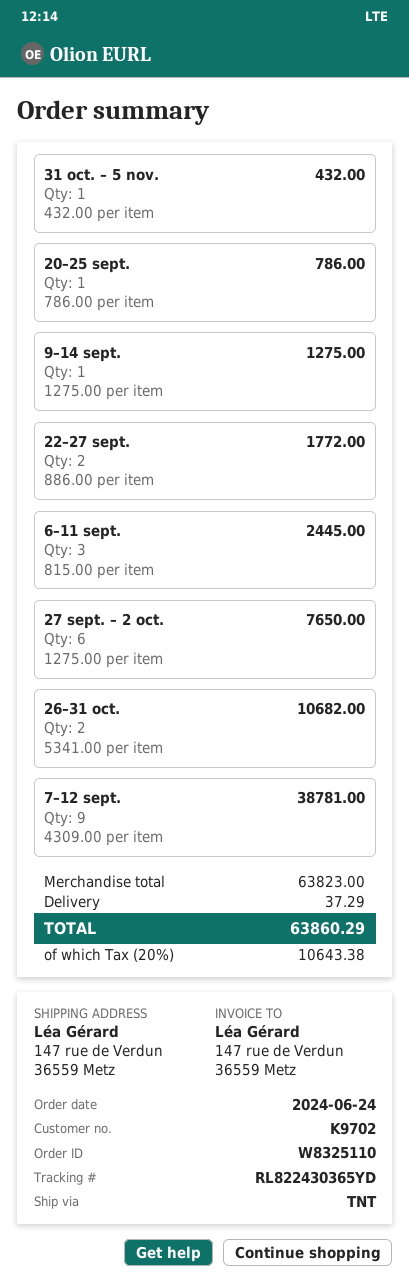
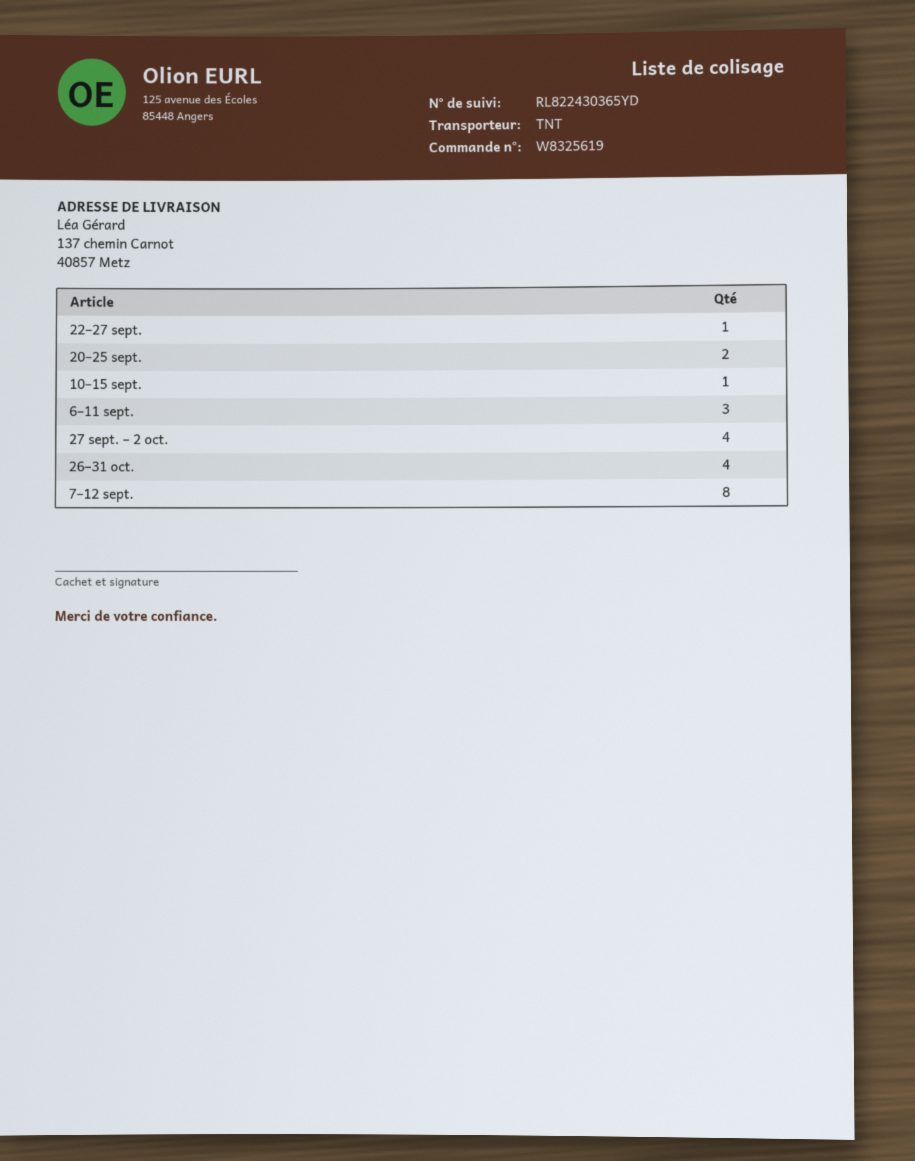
order number: W8325110 -> W8325619
ship to: 147 rue de Verdun, 36559 Metz -> 137 chemin Carnot, 40857 Metz
31 oct. – 5 nov.: 1 -> none
20–25 sept.: 1 -> 2
9–14 sept.: 1 -> none
22–27 sept.: 2 -> 1
27 sept. – 2 oct.: 6 -> 4
26–31 oct.: 2 -> 4
7–12 sept.: 9 -> 8
10–15 sept.: none -> 1

